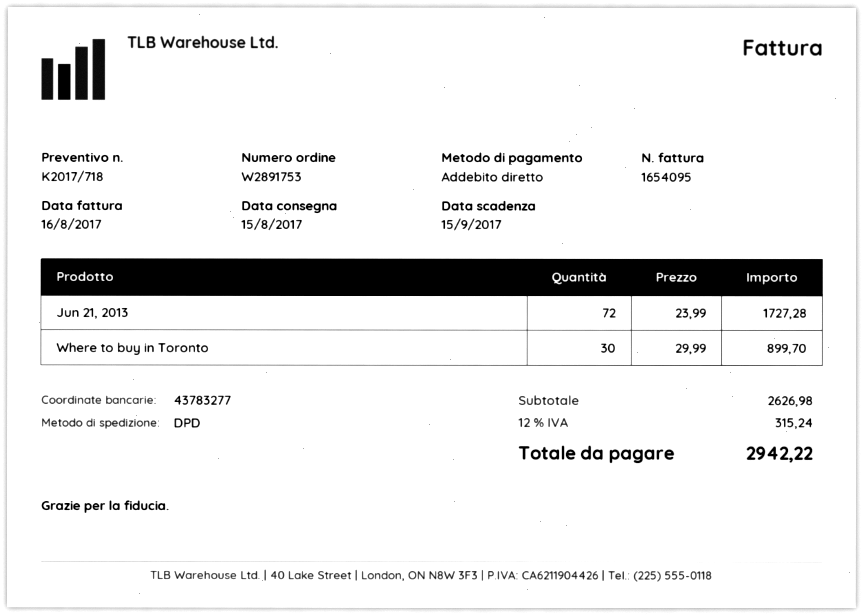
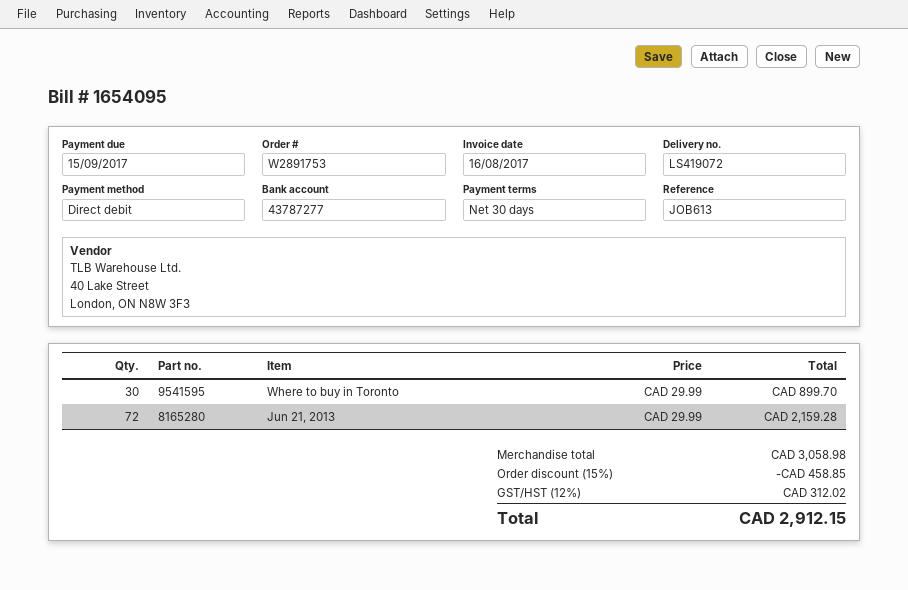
bank account: 43783277 -> 43787277
Jun 21, 2013: 72 x 23.99 = 1727.28 -> 72 x 29.99 = 2159.28
subtotal: 2626.98 -> 3058.98
discount: none -> 15% = 458.85
tax: 12% = 315.24 -> 12% = 312.02
total: 2942.22 -> 2912.15

